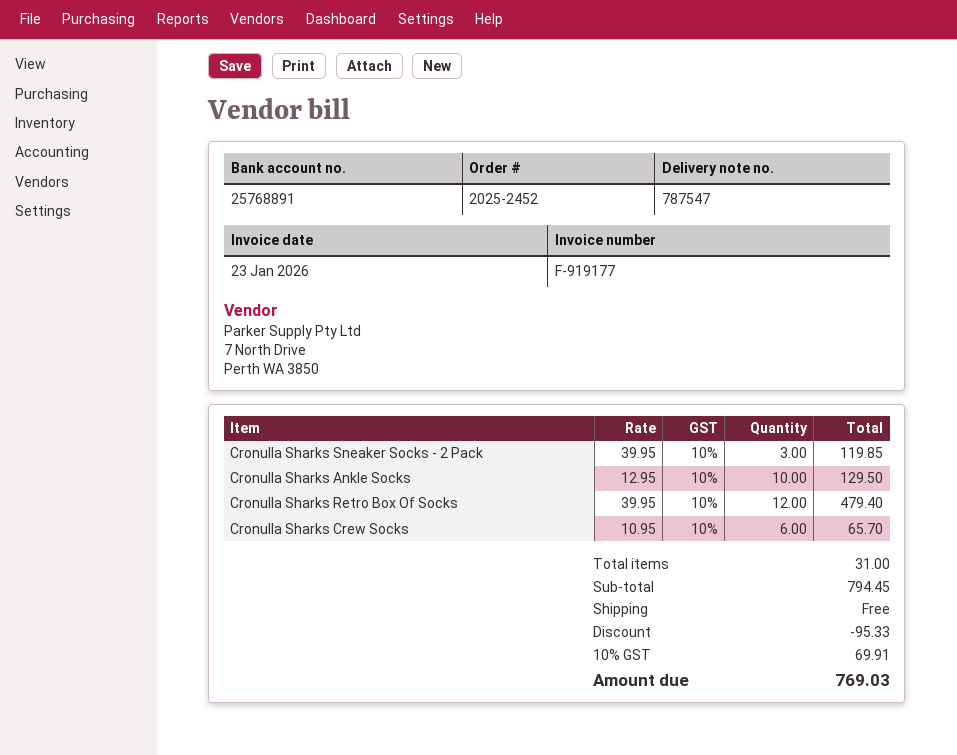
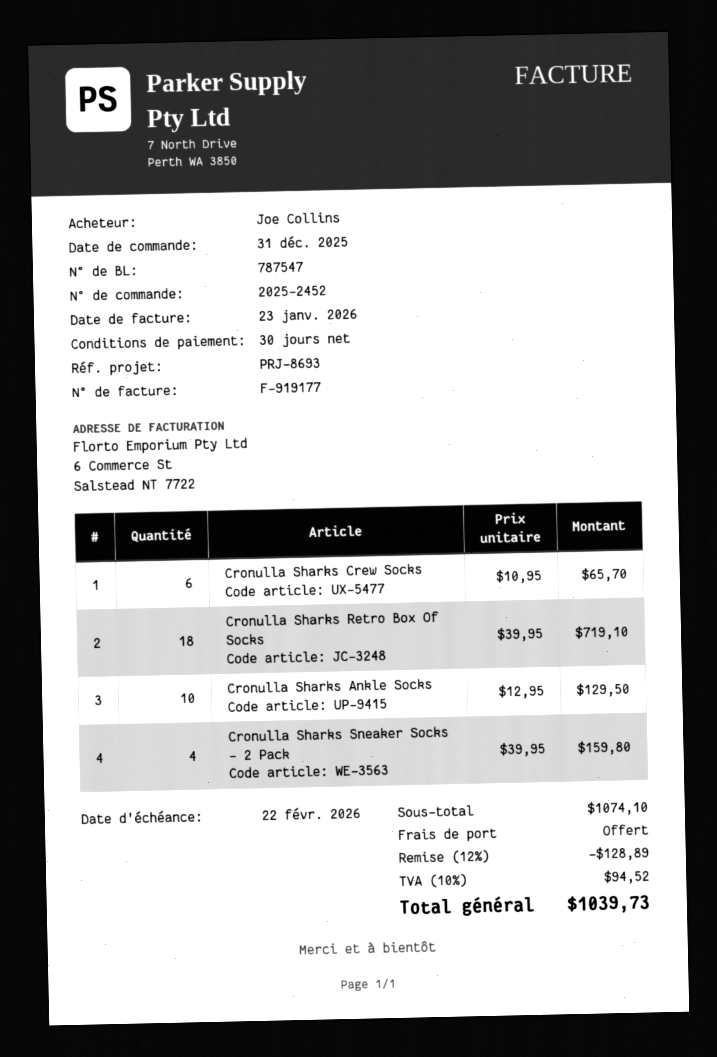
Cronulla Sharks Sneaker Socks - 2 Pack: 3 x 39.95 = 119.85 -> 4 x 39.95 = 159.80
Cronulla Sharks Retro Box Of Socks: 12 x 39.95 = 479.40 -> 18 x 39.95 = 719.10
subtotal: 794.45 -> 1074.10
discount: 95.33 -> 128.89
tax: 10% = 69.91 -> 10% = 94.52
total: 769.03 -> 1039.73

